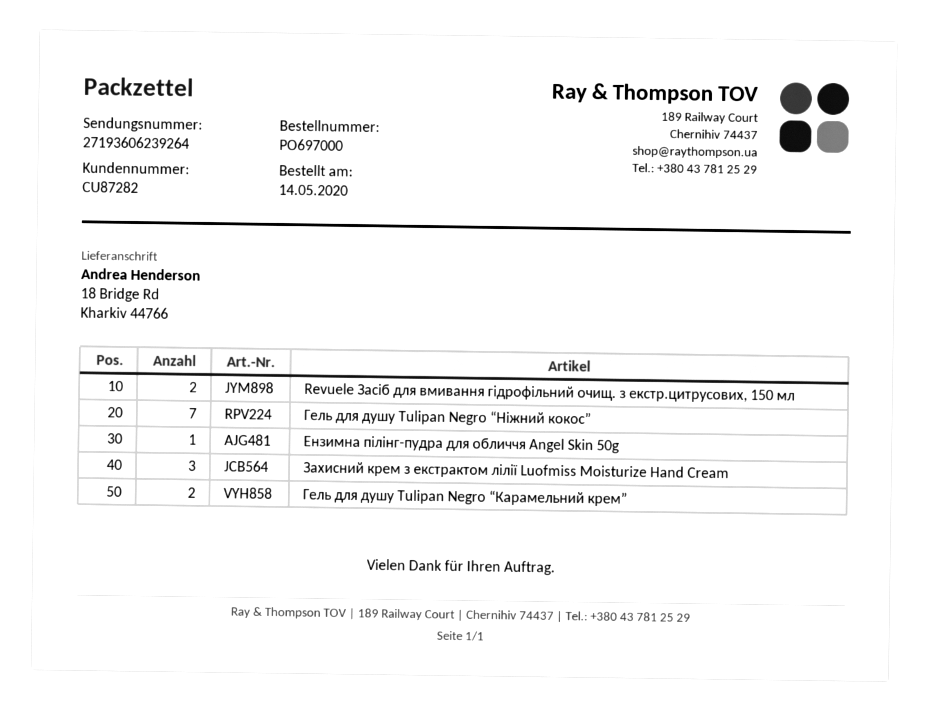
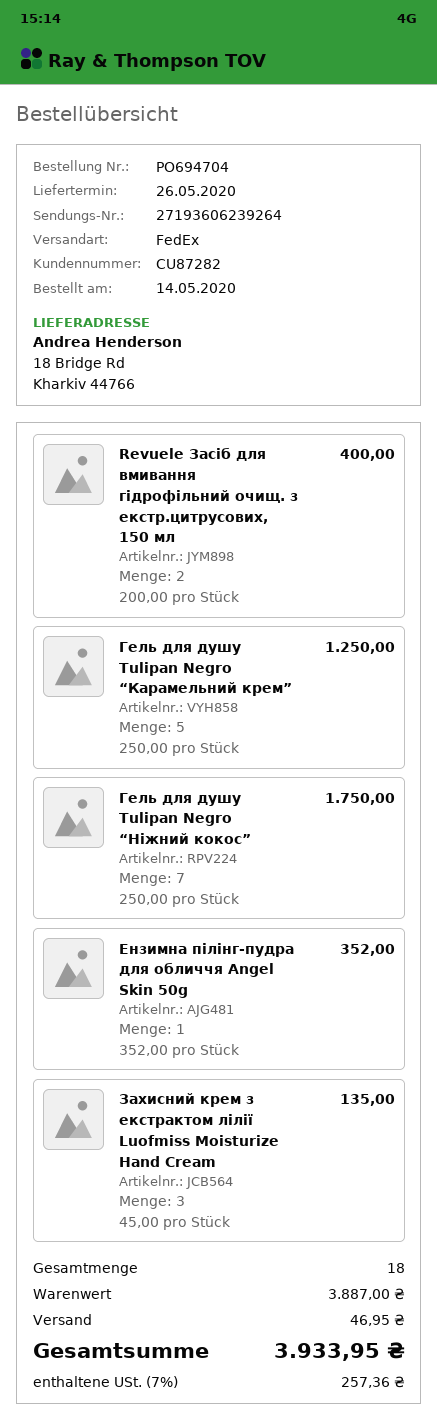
order number: PO697000 -> PO694704
Гель для душу Tulipan Negro “Карамельний крем”: 2 -> 5

